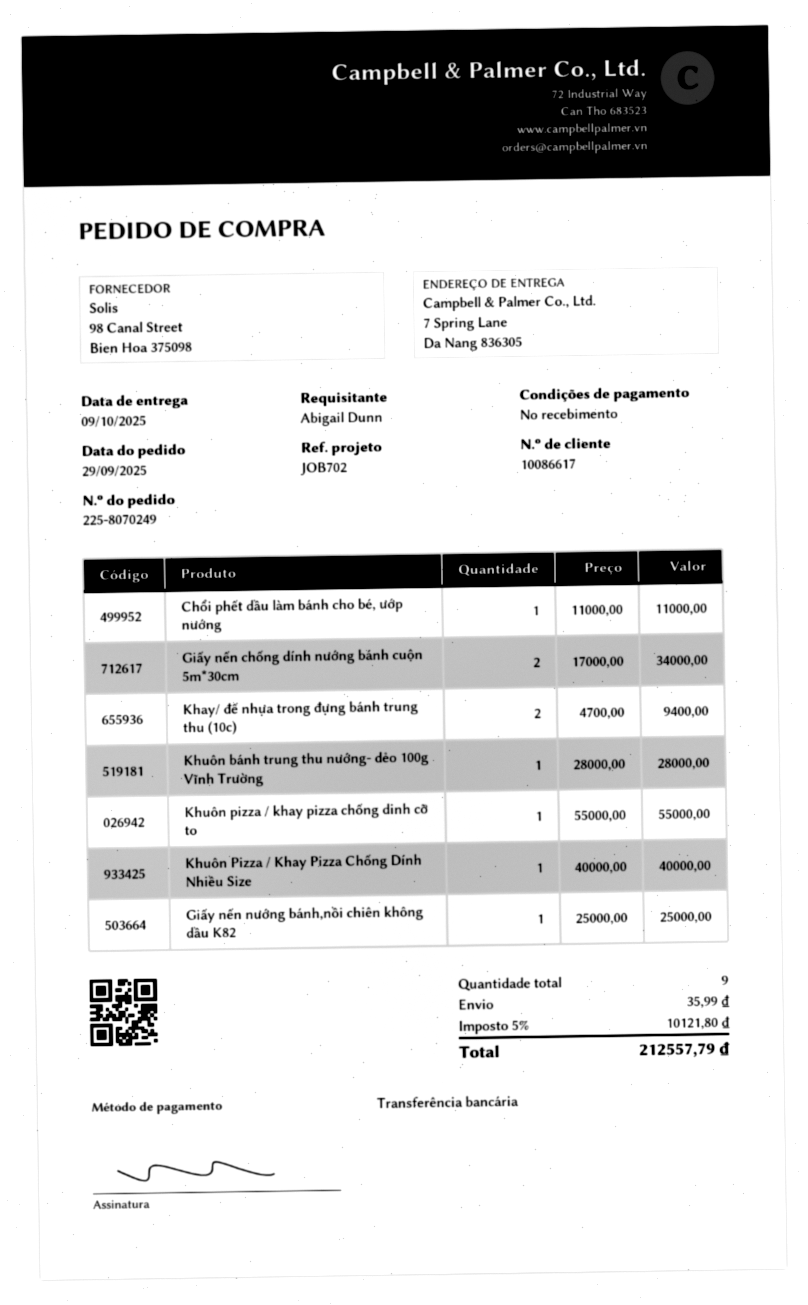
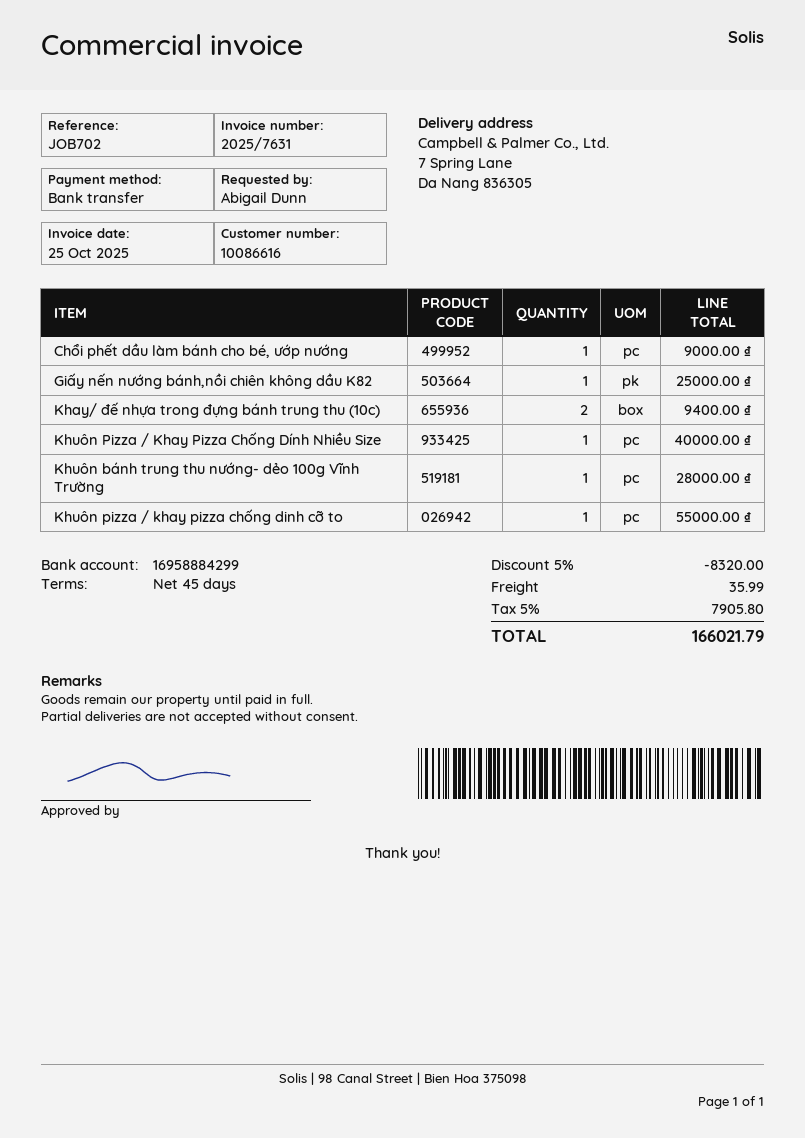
payment terms: on receipt -> 45 days
customer number: 10086617 -> 10086616
Chổi phết dầu làm bánh cho bé, ướp nướng: 1 for 11000.00 -> 1 for 9000.00
Giấy nến chống dính nướng bánh cuộn 5m*30cm: 2 for 34000.00 -> none
discount: none -> 5% = 8320.00
tax: 5% = 10121.80 -> 5% = 7905.80
total: 212557.79 -> 166021.79

